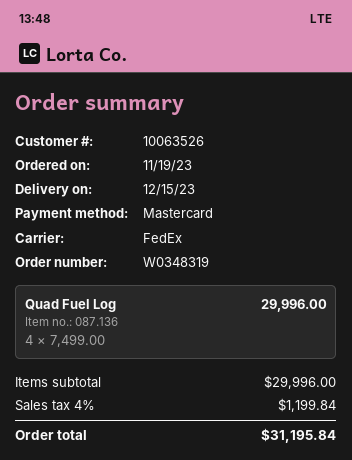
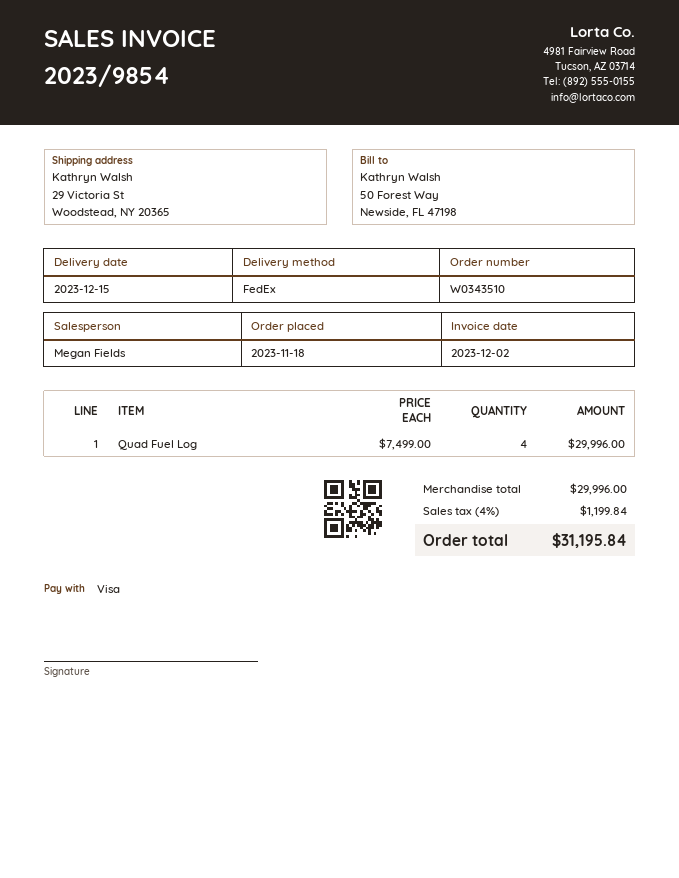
order number: W0348319 -> W0343510
order date: 2023-11-19 -> 2023-11-18
payment method: Mastercard -> Visa

